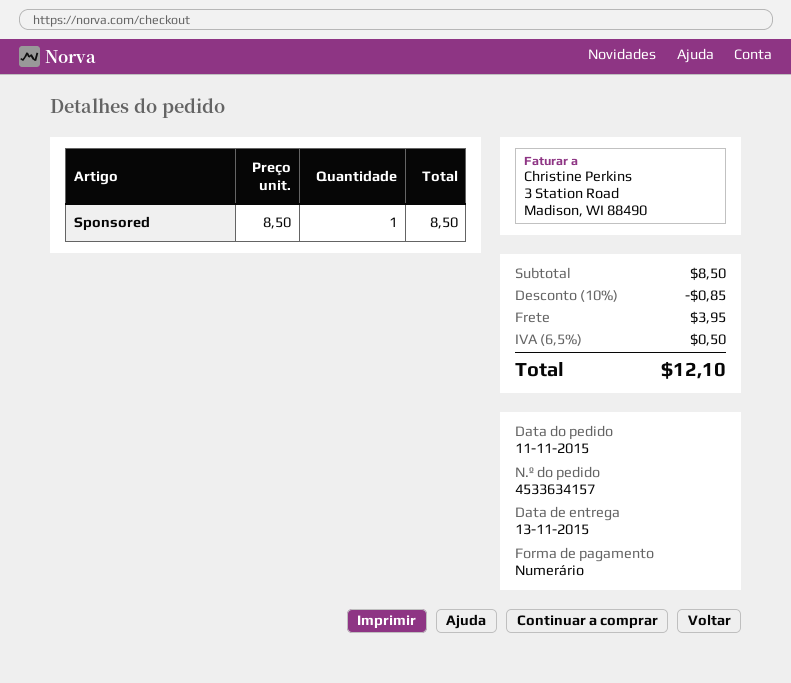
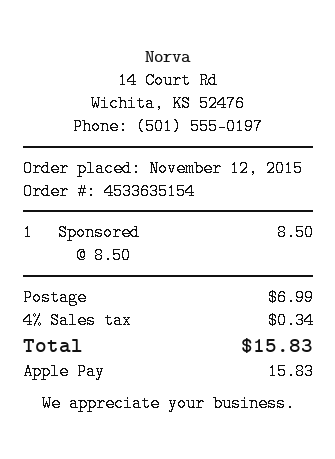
order number: 4533634157 -> 4533635154
order date: 2015-11-11 -> 2015-11-12
payment method: cash -> Apple Pay
discount: 10% = 0.85 -> none
shipping: 3.95 -> 6.99
tax: 6.5% = 0.50 -> 4% = 0.34
total: 12.10 -> 15.83

